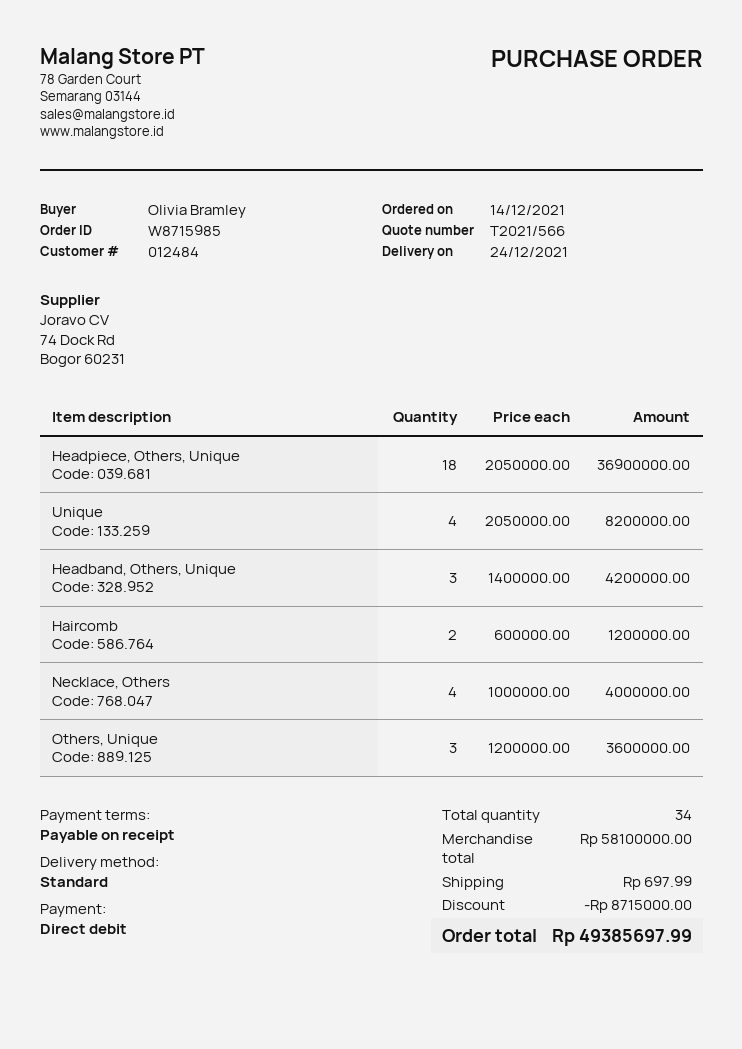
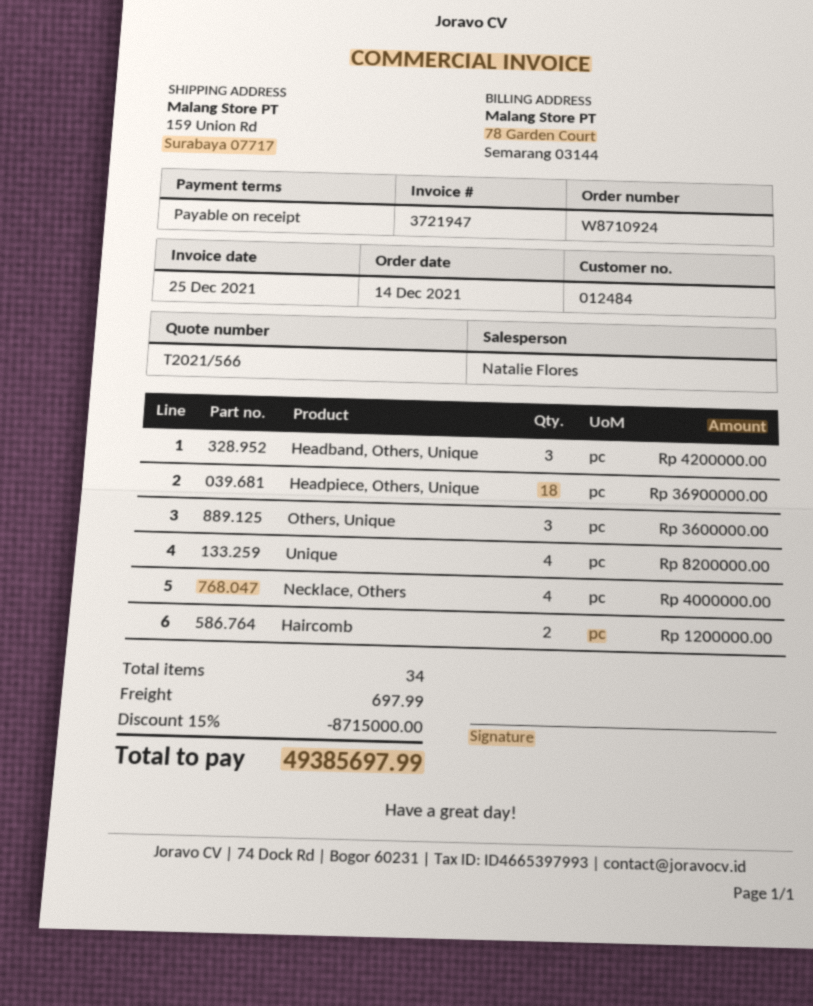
order number: W8715985 -> W8710924

